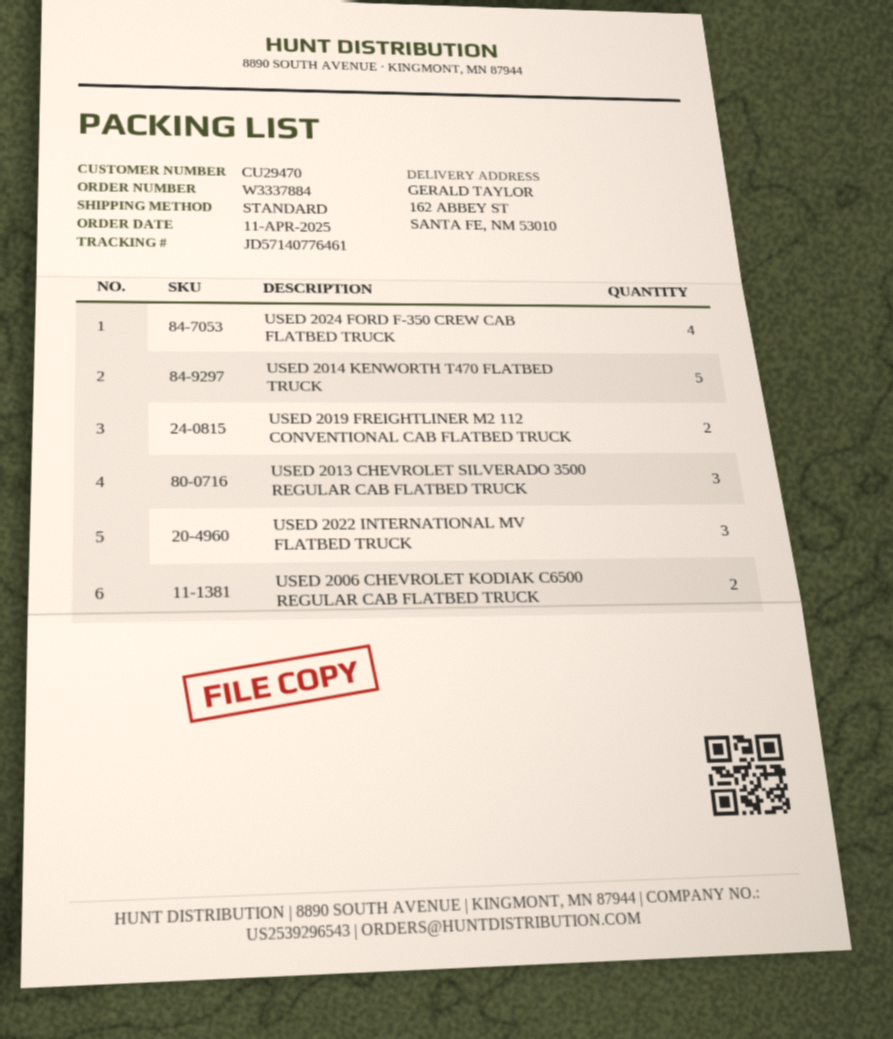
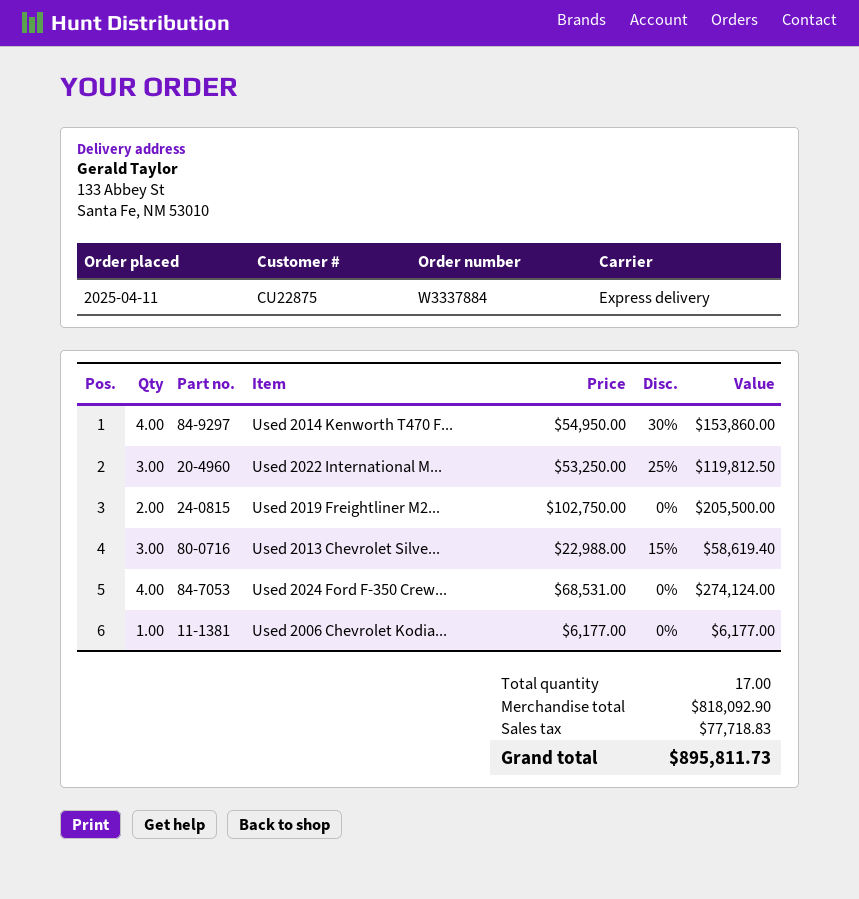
customer number: CU29470 -> CU22875
shipping method: standard -> express
ship to: 162 ABBEY ST, SANTA FE, NM 53010 -> 133 Abbey St, Santa Fe, NM 53010
USED 2014 KENWORTH T470 FLATBED TRUCK: 5 -> 4
USED 2006 CHEVROLET KODIAK C6500 REGULAR CAB FLATBED TRUCK: 2 -> 1

